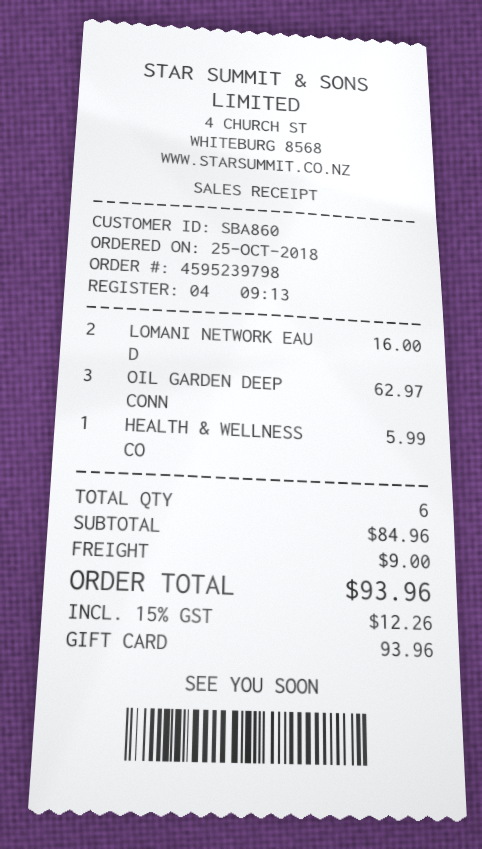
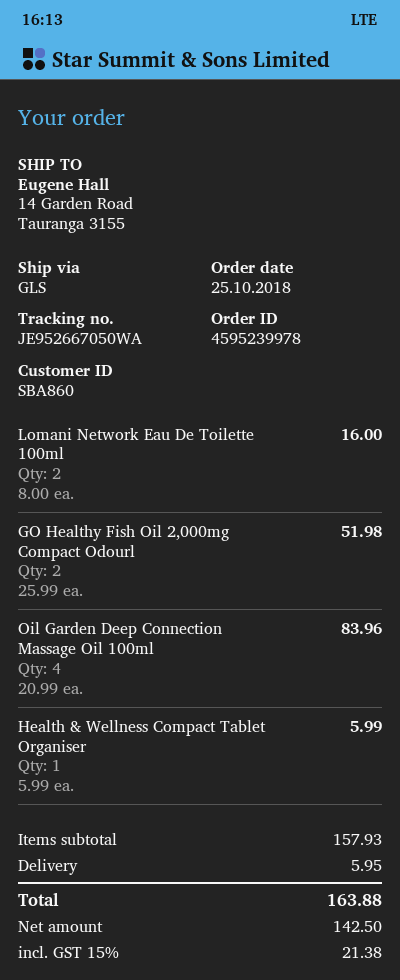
order number: 4595239798 -> 4595239978
OIL GARDEN DEEP CONN: 3 for 62.97 -> 4 for 83.96
GO Healthy Fish Oil 2,000mg Compact Odourl: none -> 2 for 51.98
subtotal: 84.96 -> 157.93
shipping: 9.00 -> 5.95
tax: 15% = 12.26 -> 15% = 21.38
total: 93.96 -> 163.88

